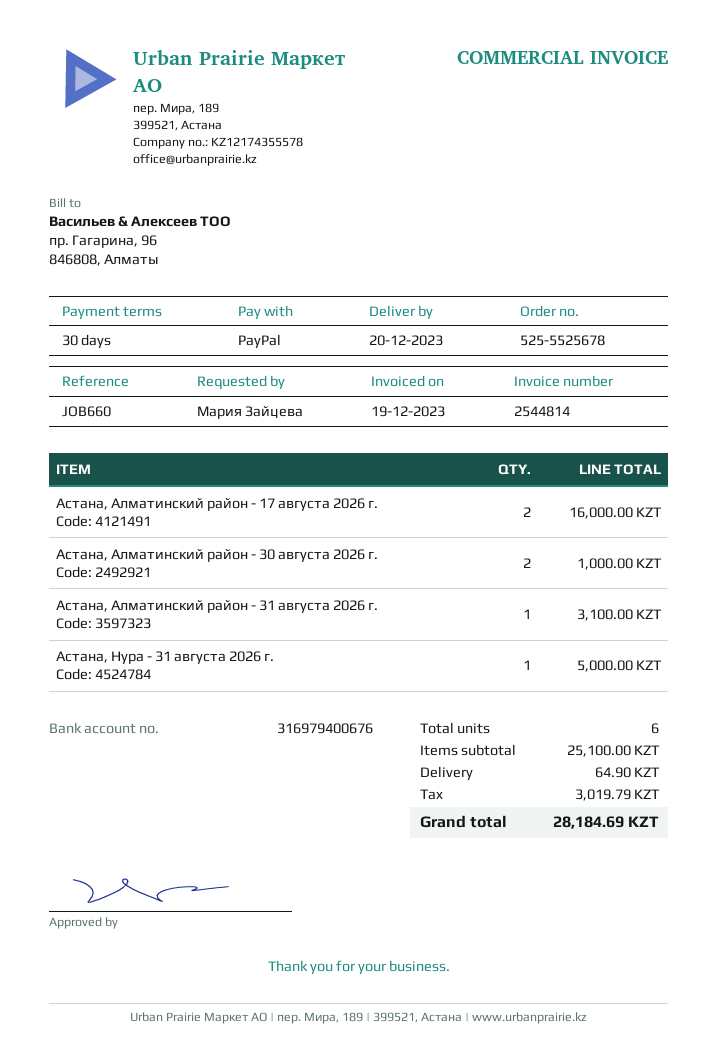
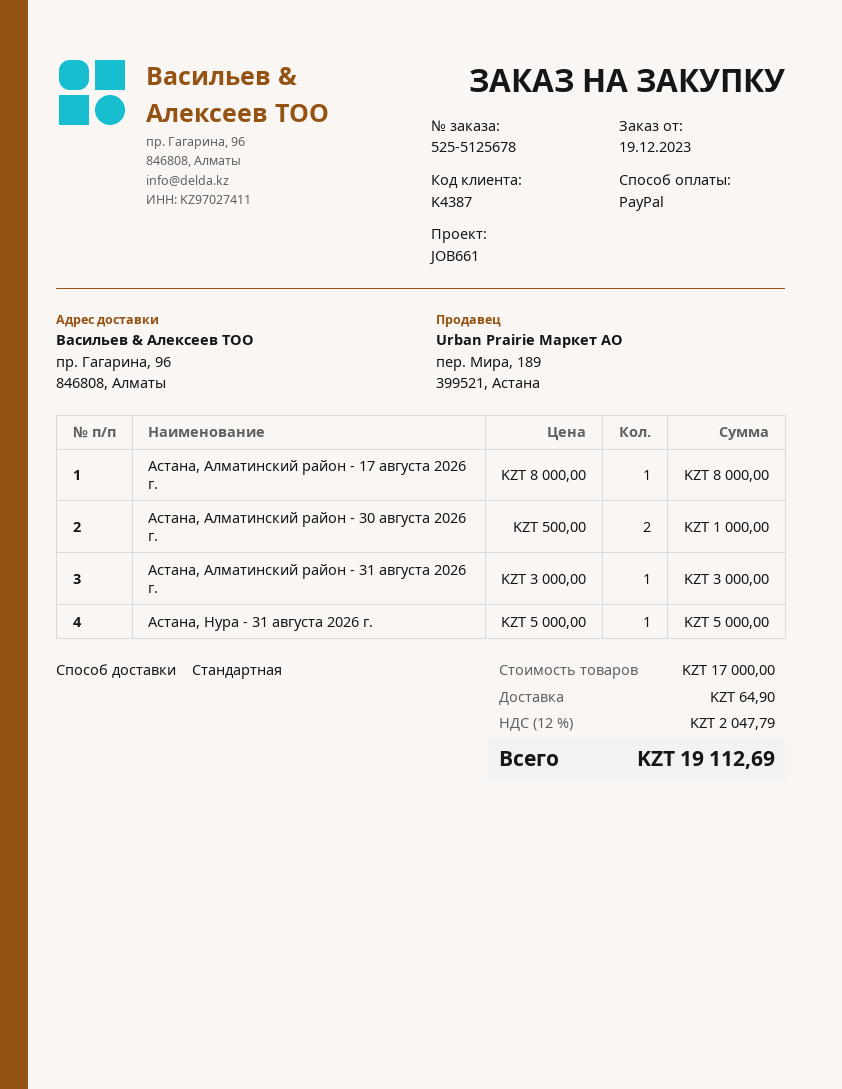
order number: 525-5525678 -> 525-5125678
reference: JOB660 -> JOB661
Астана, Алматинский район - 17 августа 2026 г.: 2 for 16000.00 -> 1 for 8000.00
Астана, Алматинский район - 31 августа 2026 г.: 1 for 3100.00 -> 1 for 3000.00
subtotal: 25100.00 -> 17000.00
tax: 3019.79 -> 2047.79
total: 28184.69 -> 19112.69

